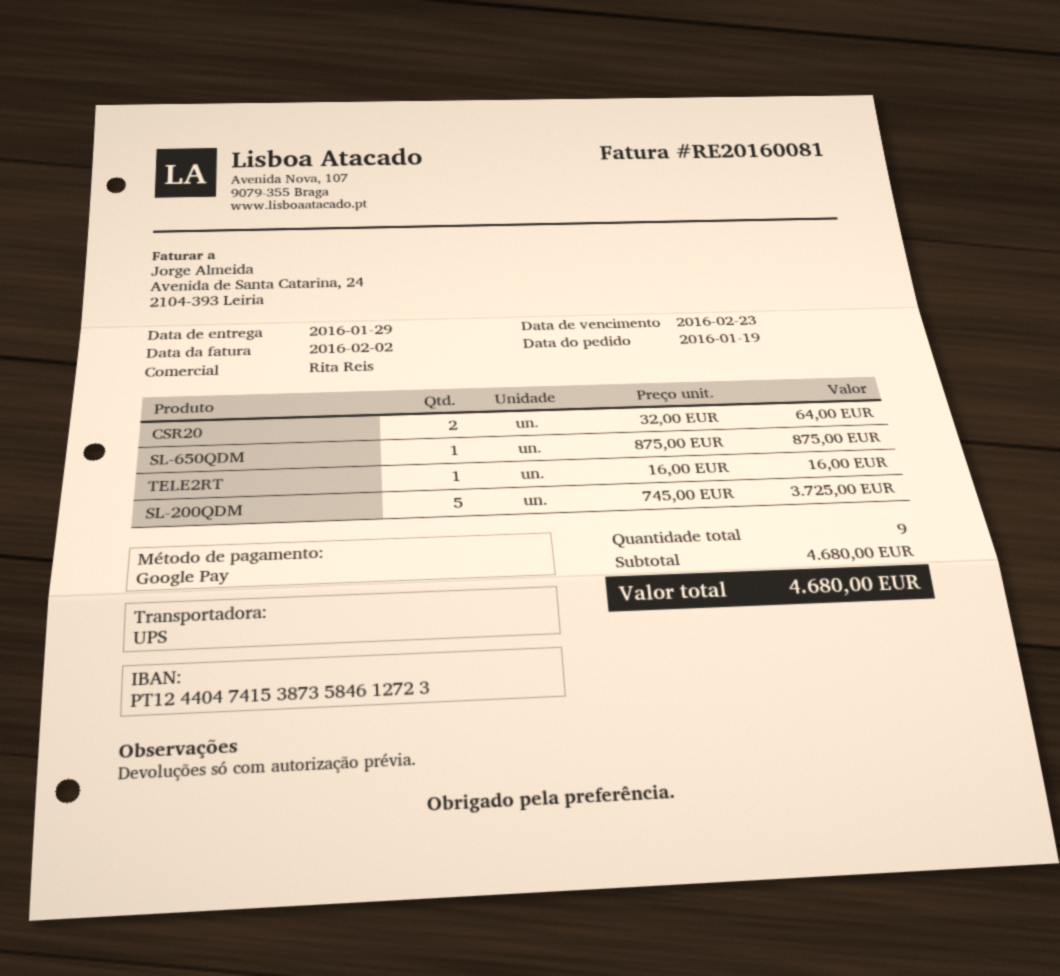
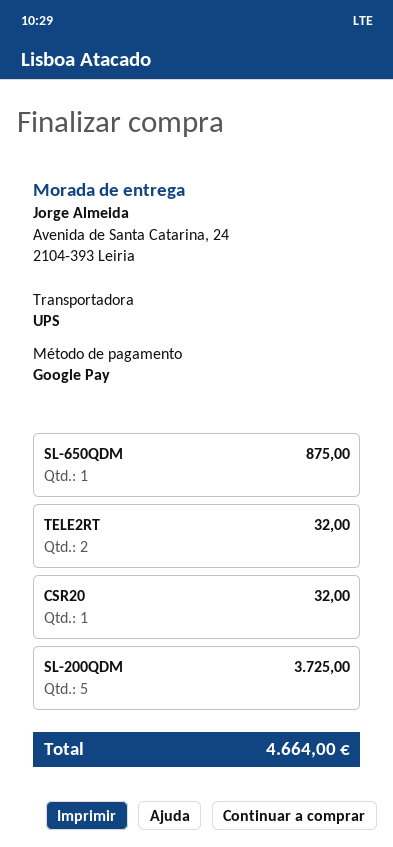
CSR20: 2 for 64.00 -> 1 for 32.00
TELE2RT: 1 for 16.00 -> 2 for 32.00
total: 4680.00 -> 4664.00

